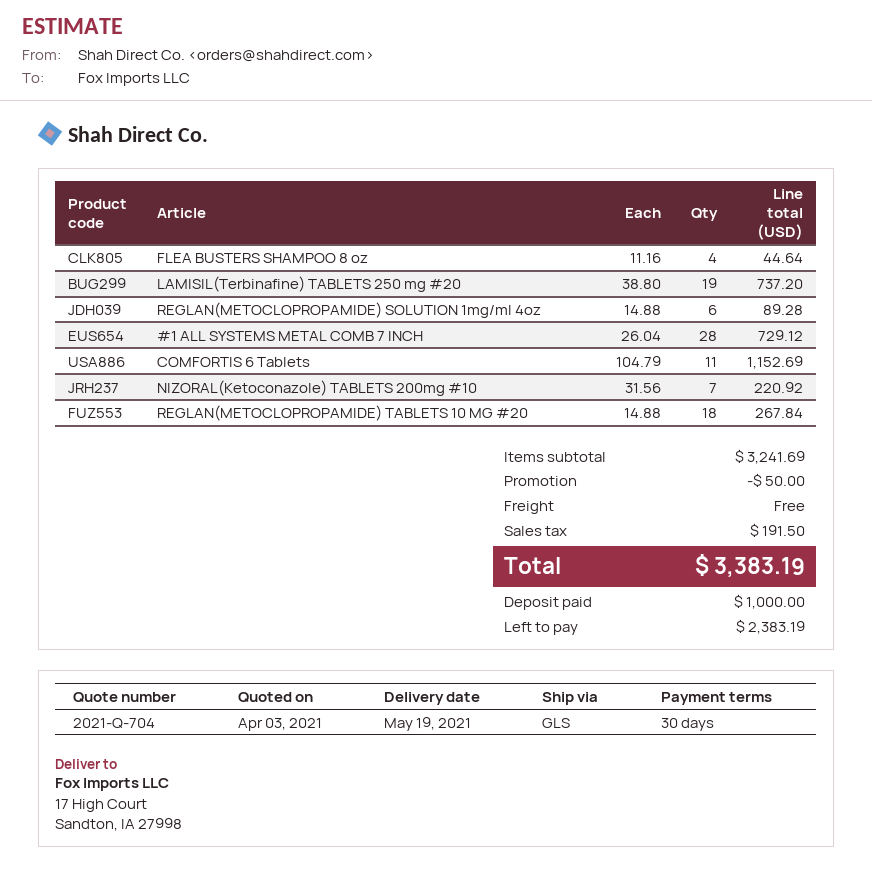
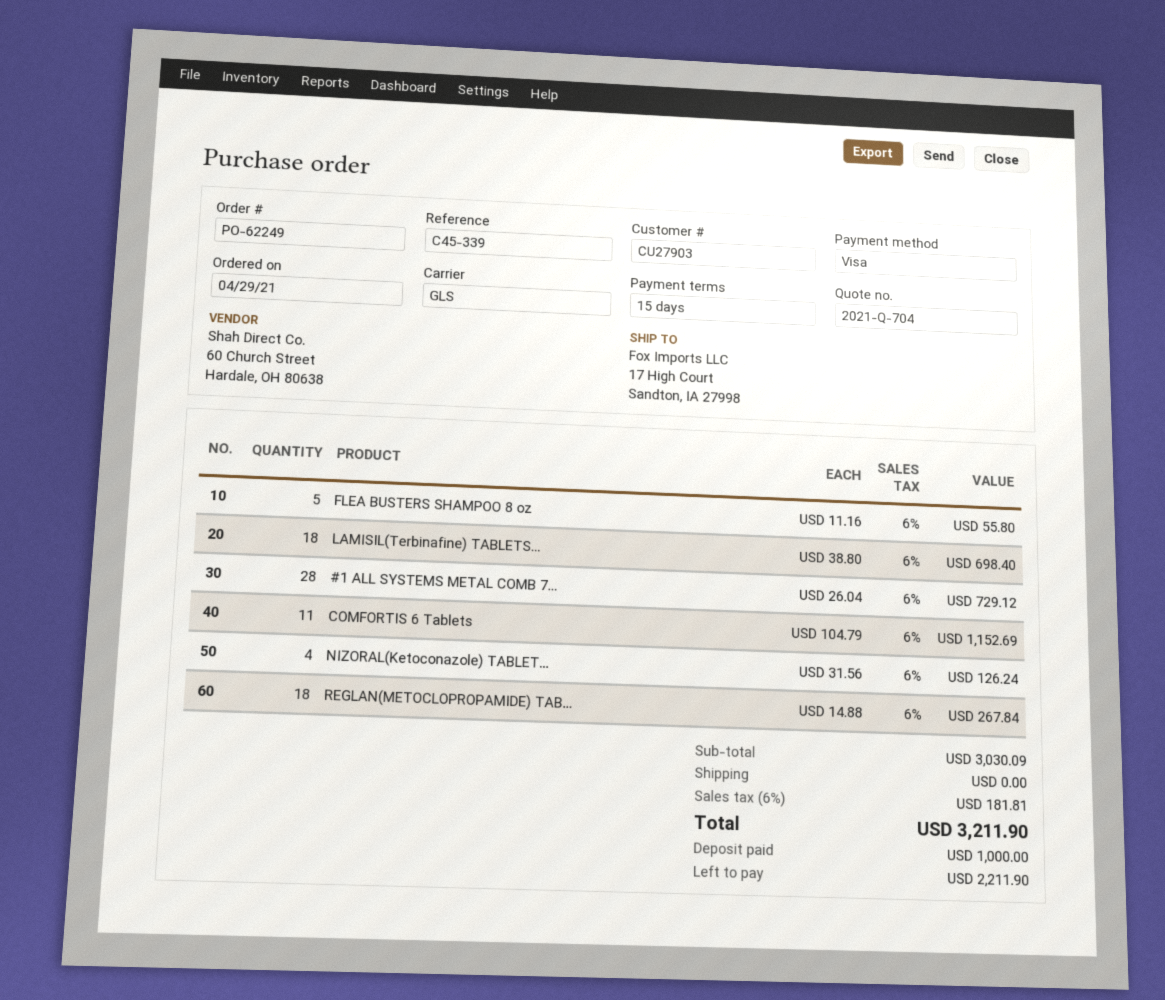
payment terms: 30 days -> 15 days
FLEA BUSTERS SHAMPOO 8 oz: 4 x 11.16 = 44.64 -> 5 x 11.16 = 55.80
LAMISIL(Terbinafine) TABLETS 250 mg #20: 19 x 38.80 = 737.20 -> 18 x 38.80 = 698.40
REGLAN(METOCLOPROPAMIDE) SOLUTION 1mg/ml 4oz: 6 x 14.88 = 89.28 -> none
NIZORAL(Ketoconazole) TABLETS 200mg #10: 7 x 31.56 = 220.92 -> 4 x 31.56 = 126.24
subtotal: 3241.69 -> 3030.09
discount: 50.00 -> none
tax: 191.50 -> 181.81
total: 3383.19 -> 3211.90
balance: 2383.19 -> 2211.90

